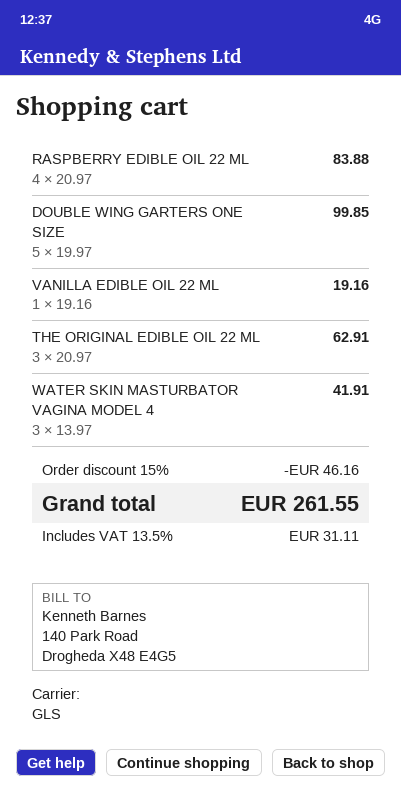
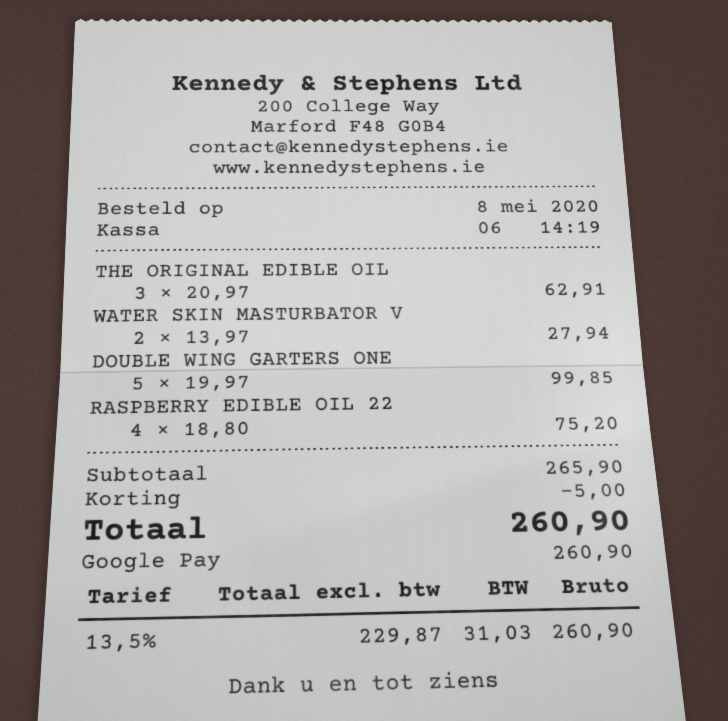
RASPBERRY EDIBLE OIL 22 ML: 4 x 20.97 = 83.88 -> 4 x 18.80 = 75.20
VANILLA EDIBLE OIL 22 ML: 1 x 19.16 = 19.16 -> none
WATER SKIN MASTURBATOR VAGINA MODEL 4: 3 x 13.97 = 41.91 -> 2 x 13.97 = 27.94
discount: 46.16 -> 5.00
tax: 13.5% = 31.11 -> 13.5% = 31.03
total: 261.55 -> 260.90

